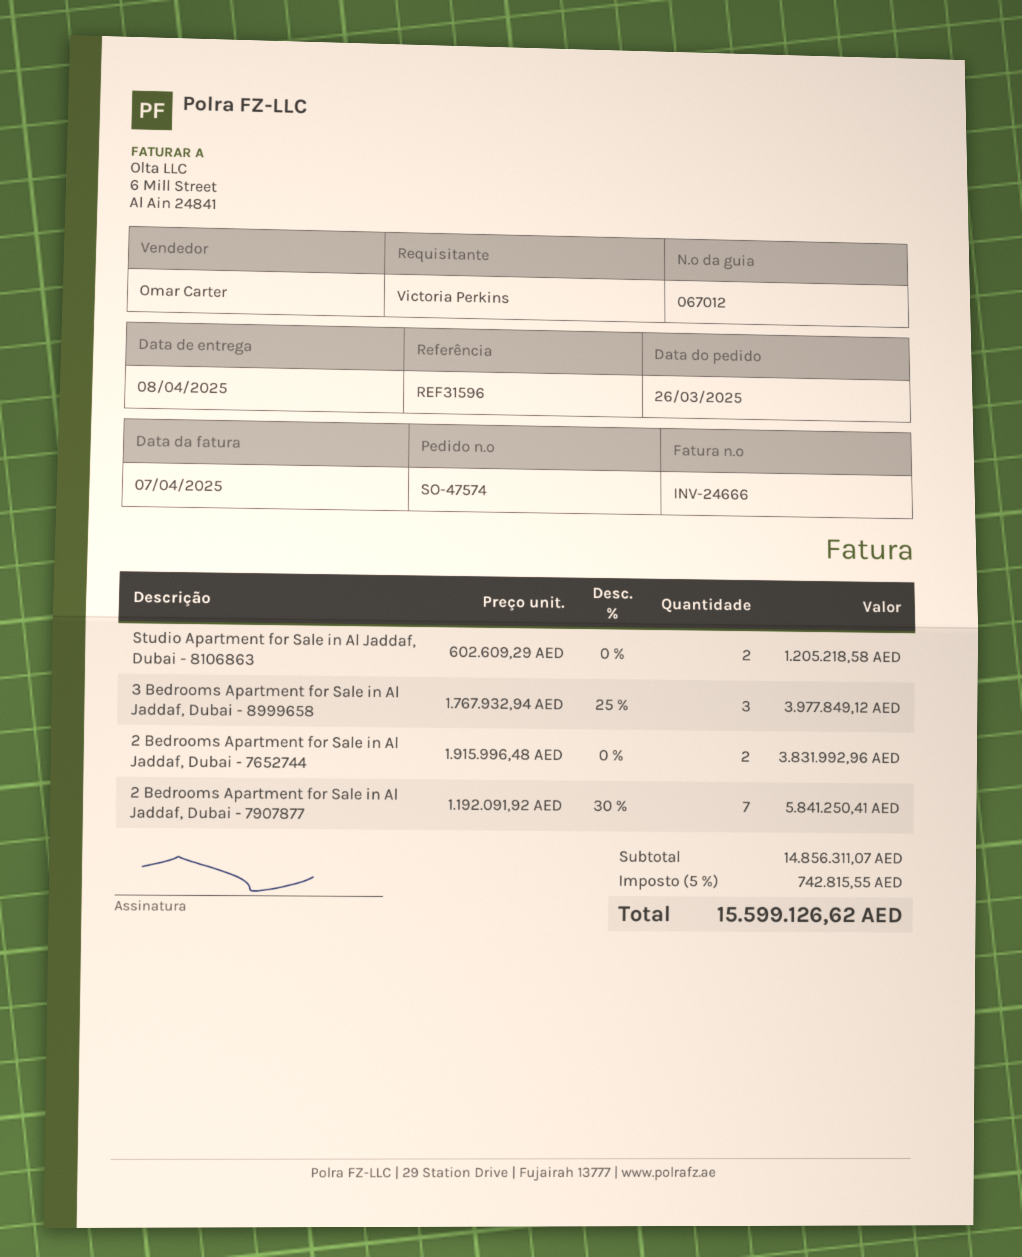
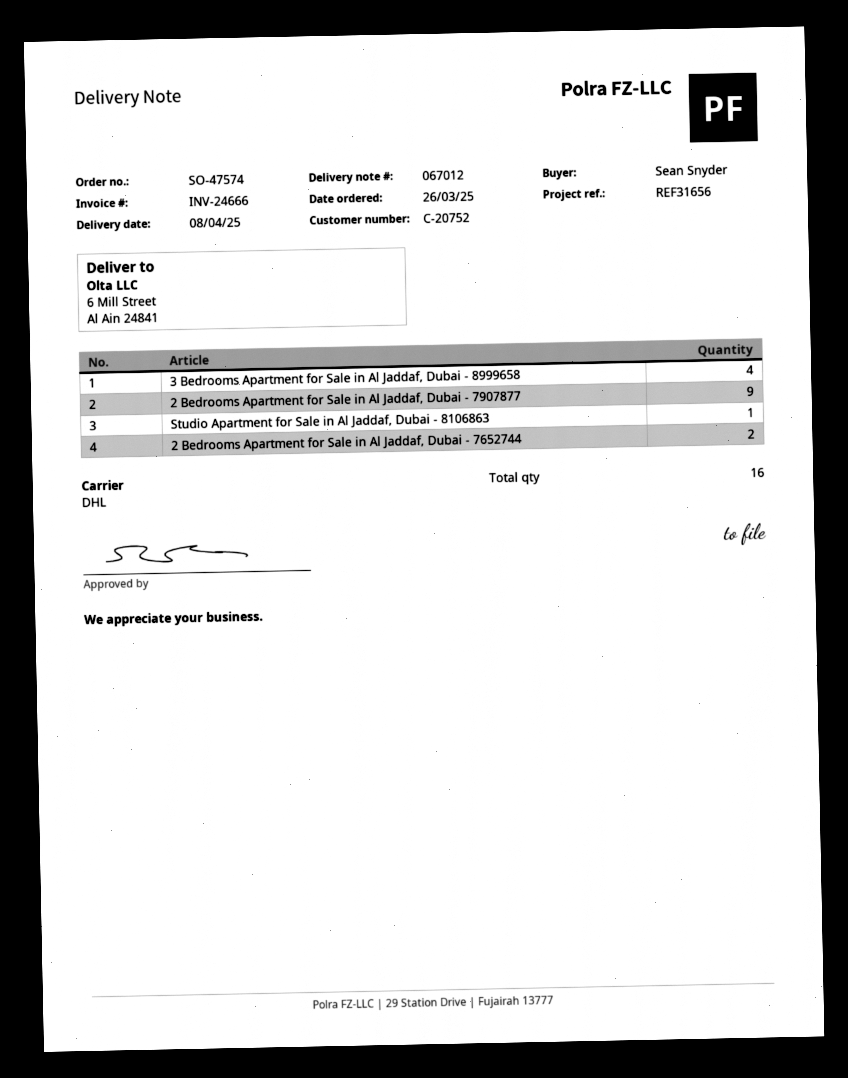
reference: REF31596 -> REF31656
ordered by: Victoria Perkins -> Sean Snyder
Studio Apartment for Sale in Al Jaddaf, Dubai - 8106863: 2 -> 1
3 Bedrooms Apartment for Sale in Al Jaddaf, Dubai - 8999658: 3 -> 4
2 Bedrooms Apartment for Sale in Al Jaddaf, Dubai - 7907877: 7 -> 9

